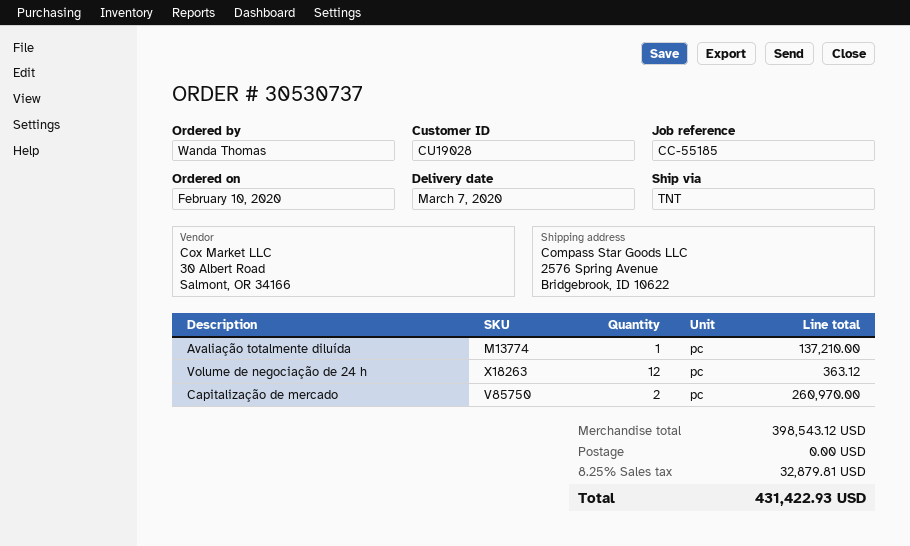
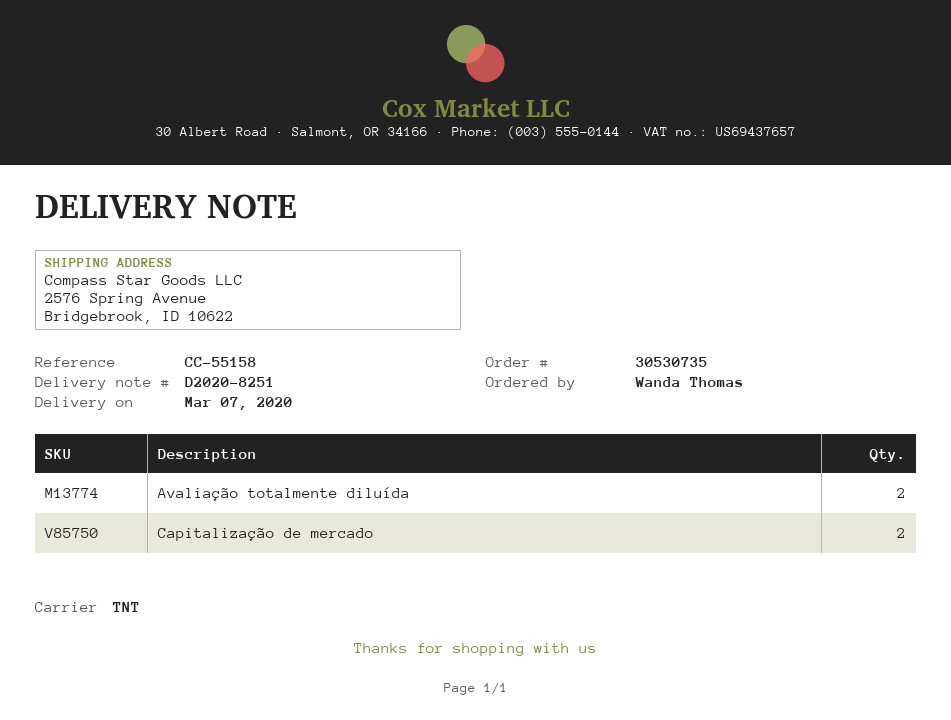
order number: 30530737 -> 30530735
reference: CC-55185 -> CC-55158
Avaliação totalmente diluída: 1 -> 2
Volume de negociação de 24 h: 12 -> none

